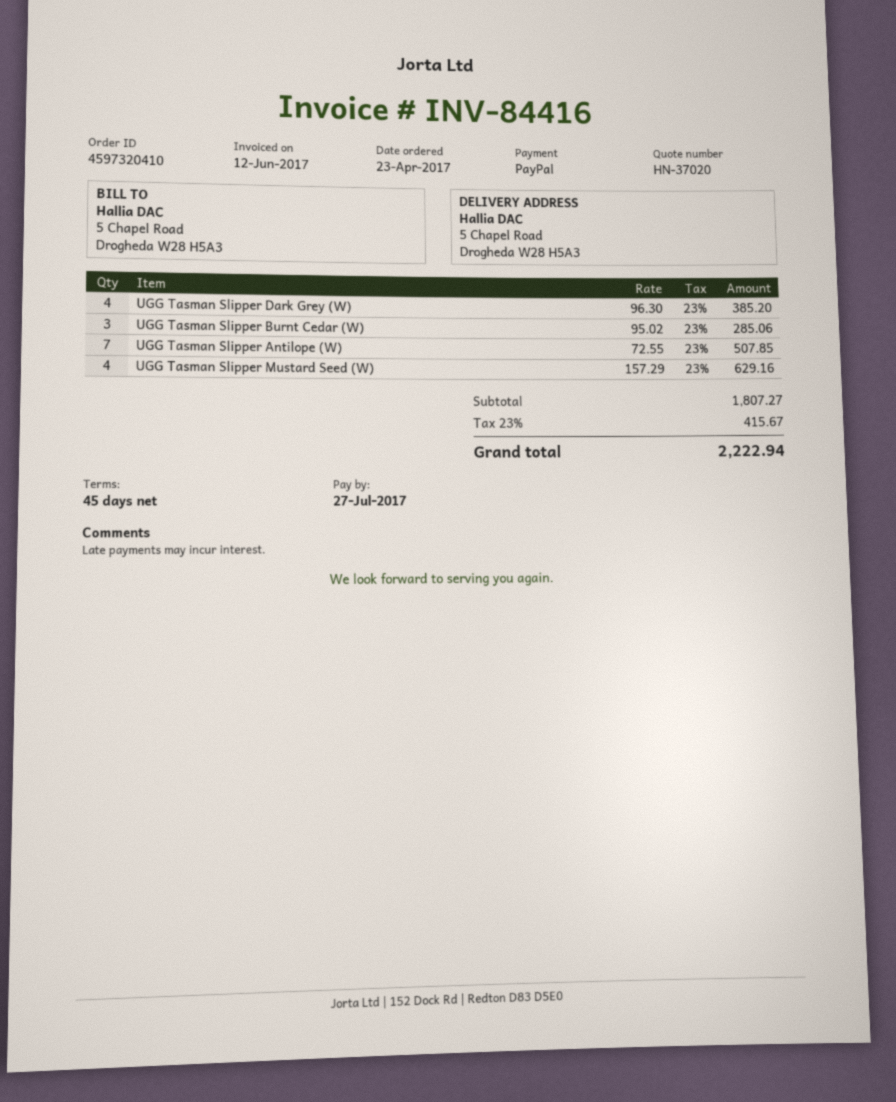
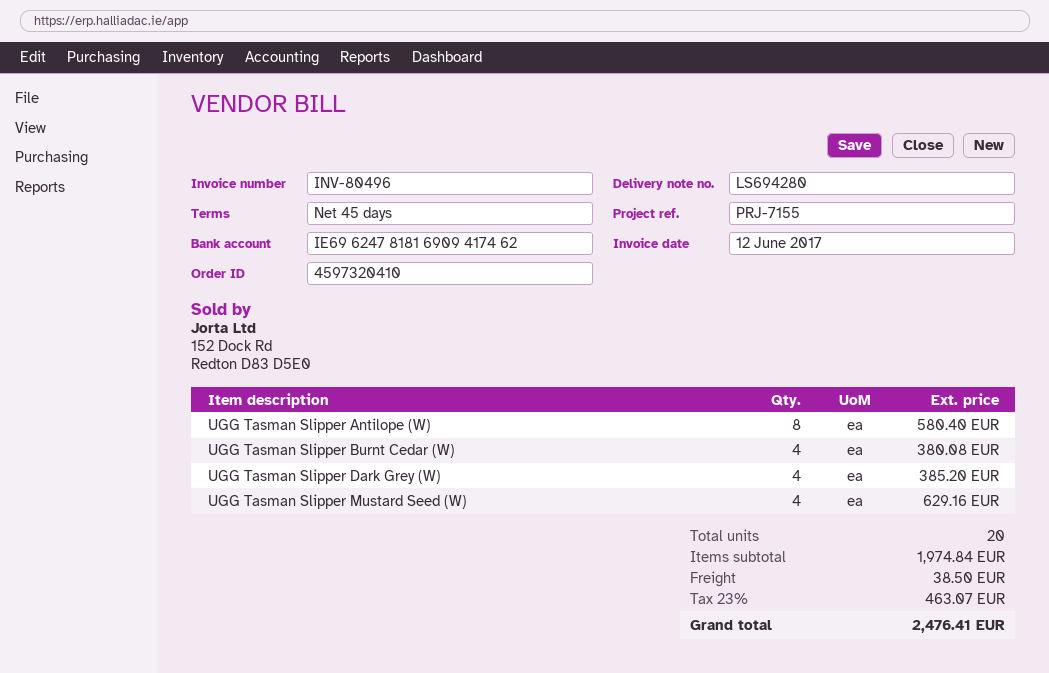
invoice number: INV-84416 -> INV-80496
UGG Tasman Slipper Burnt Cedar (W): 3 for 285.06 -> 4 for 380.08
UGG Tasman Slipper Antilope (W): 7 for 507.85 -> 8 for 580.40
subtotal: 1807.27 -> 1974.84
shipping: none -> 38.50
tax: 23% = 415.67 -> 23% = 463.07
total: 2222.94 -> 2476.41

